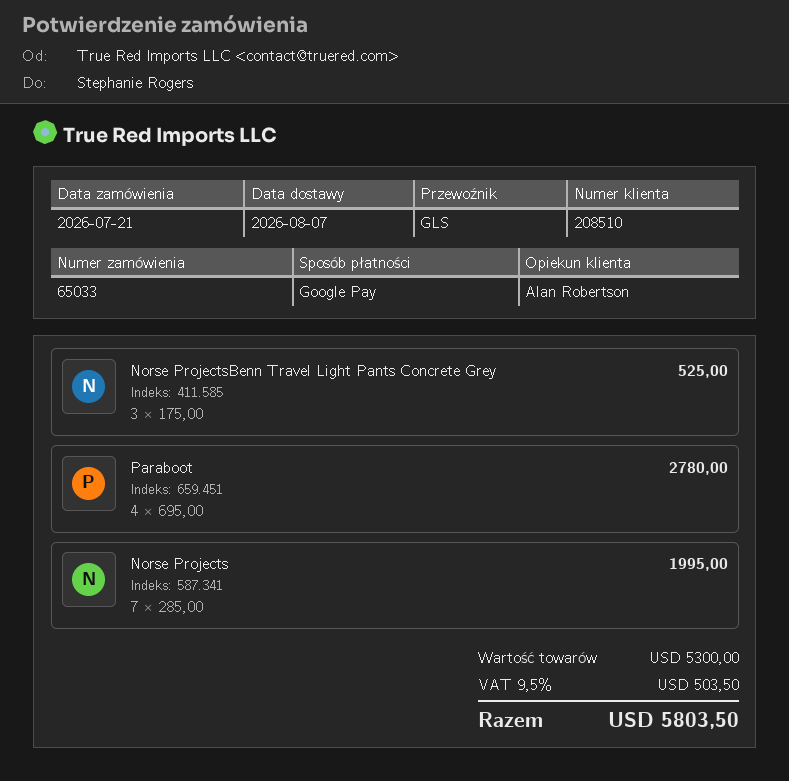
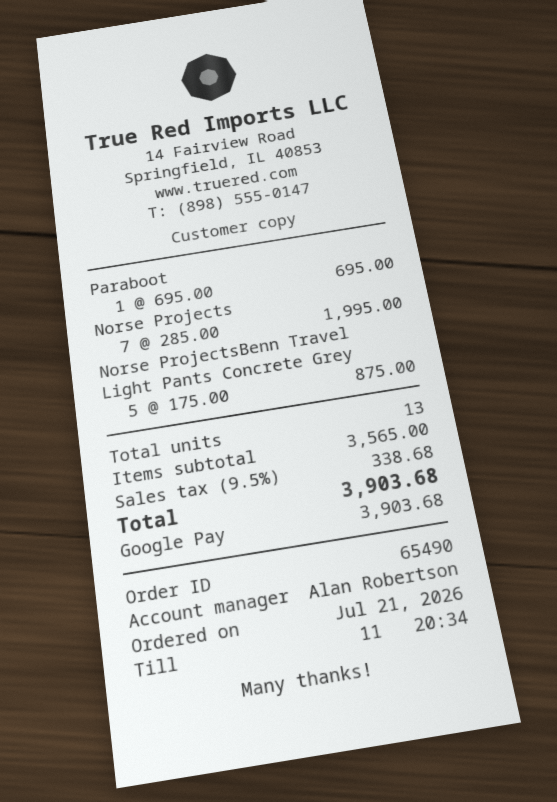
order number: 65033 -> 65490
Norse ProjectsBenn Travel Light Pants Concrete Grey: 3 x 175.00 = 525.00 -> 5 x 175.00 = 875.00
Paraboot: 4 x 695.00 = 2780.00 -> 1 x 695.00 = 695.00
subtotal: 5300.00 -> 3565.00
tax: 9.5% = 503.50 -> 9.5% = 338.68
total: 5803.50 -> 3903.68

